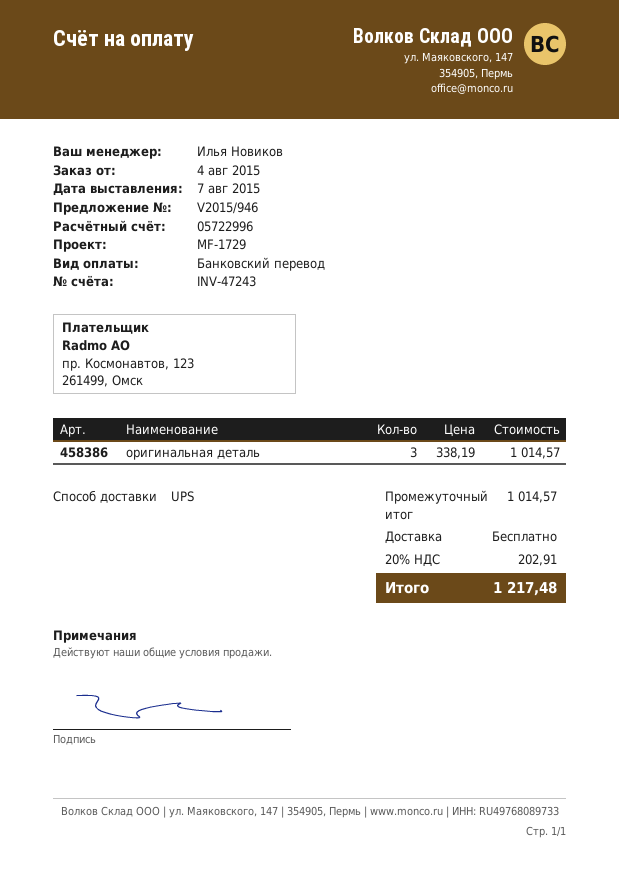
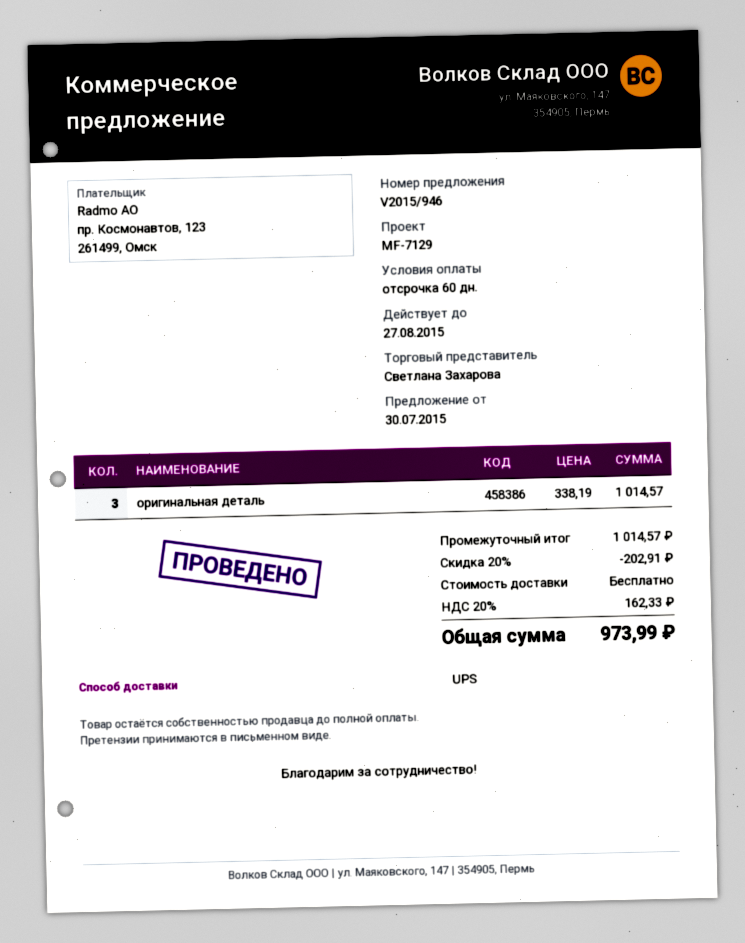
reference: MF-1729 -> MF-7129
sales rep: Илья Новиков -> Светлана Захарова
discount: none -> 20% = 202.91
tax: 20% = 202.91 -> 20% = 162.33
total: 1217.48 -> 973.99

